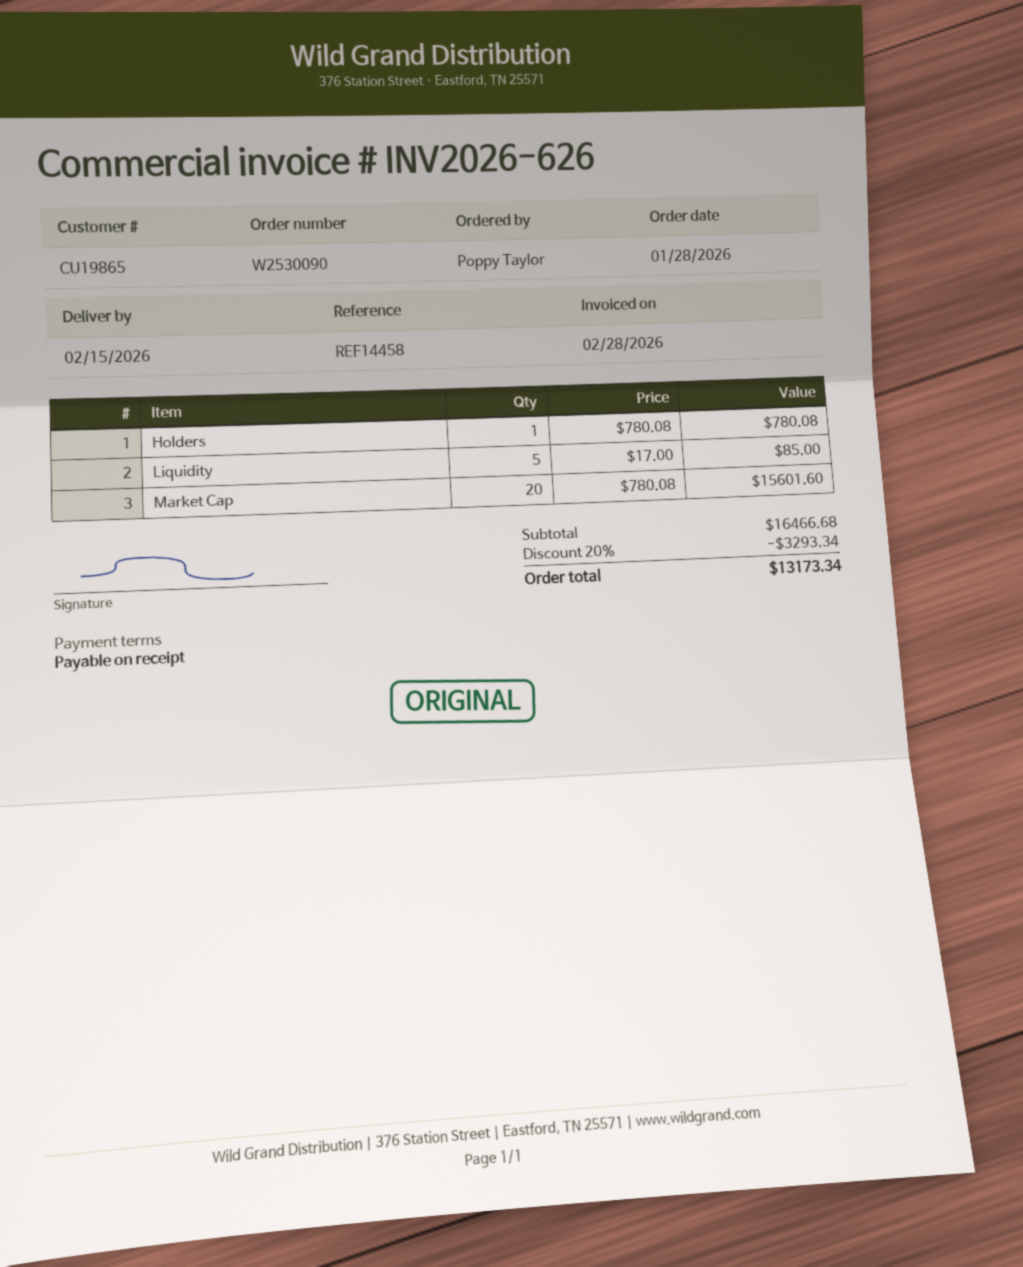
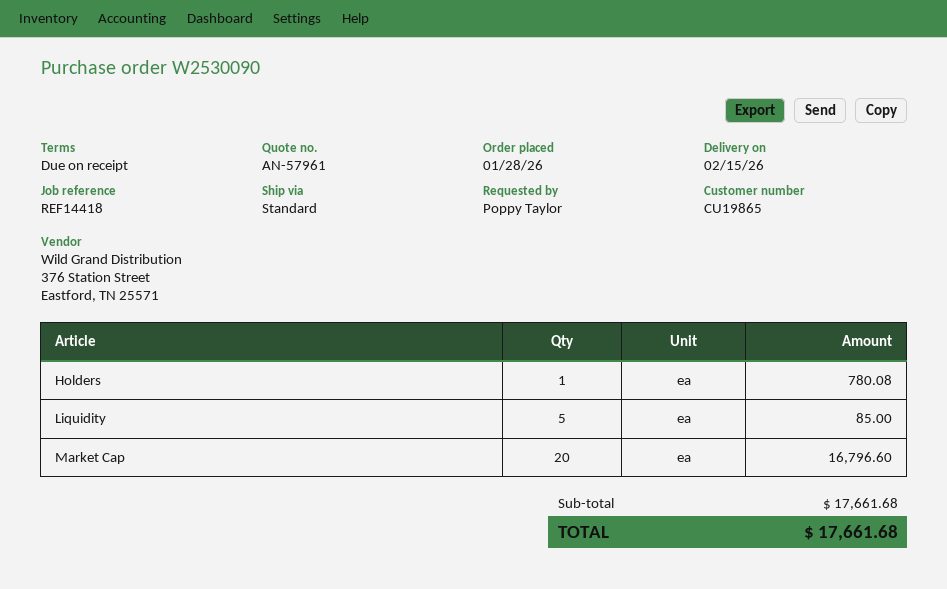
reference: REF14458 -> REF14418
Market Cap: 20 for 15601.60 -> 20 for 16796.60
subtotal: 16466.68 -> 17661.68
discount: 20% = 3293.34 -> none
total: 13173.34 -> 17661.68

